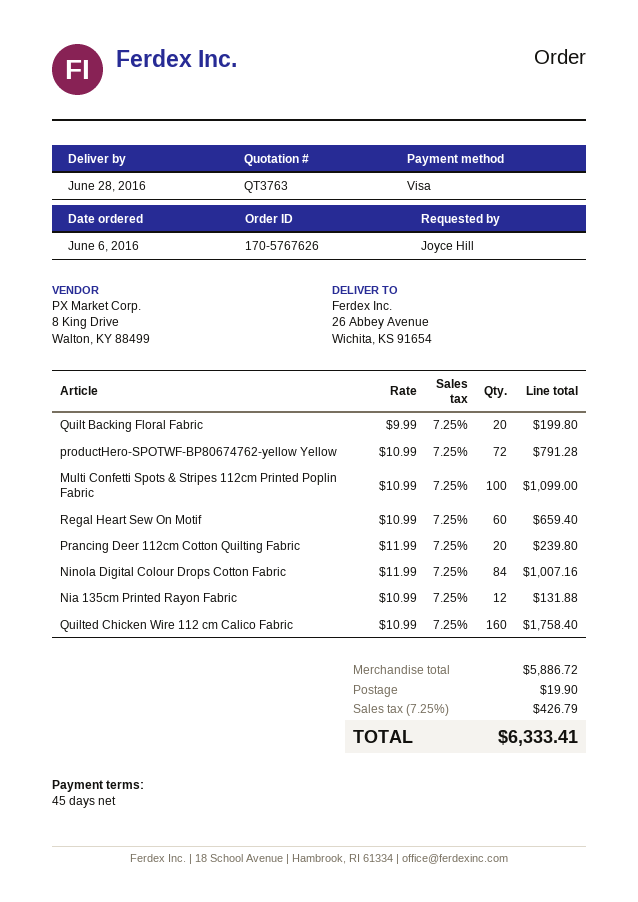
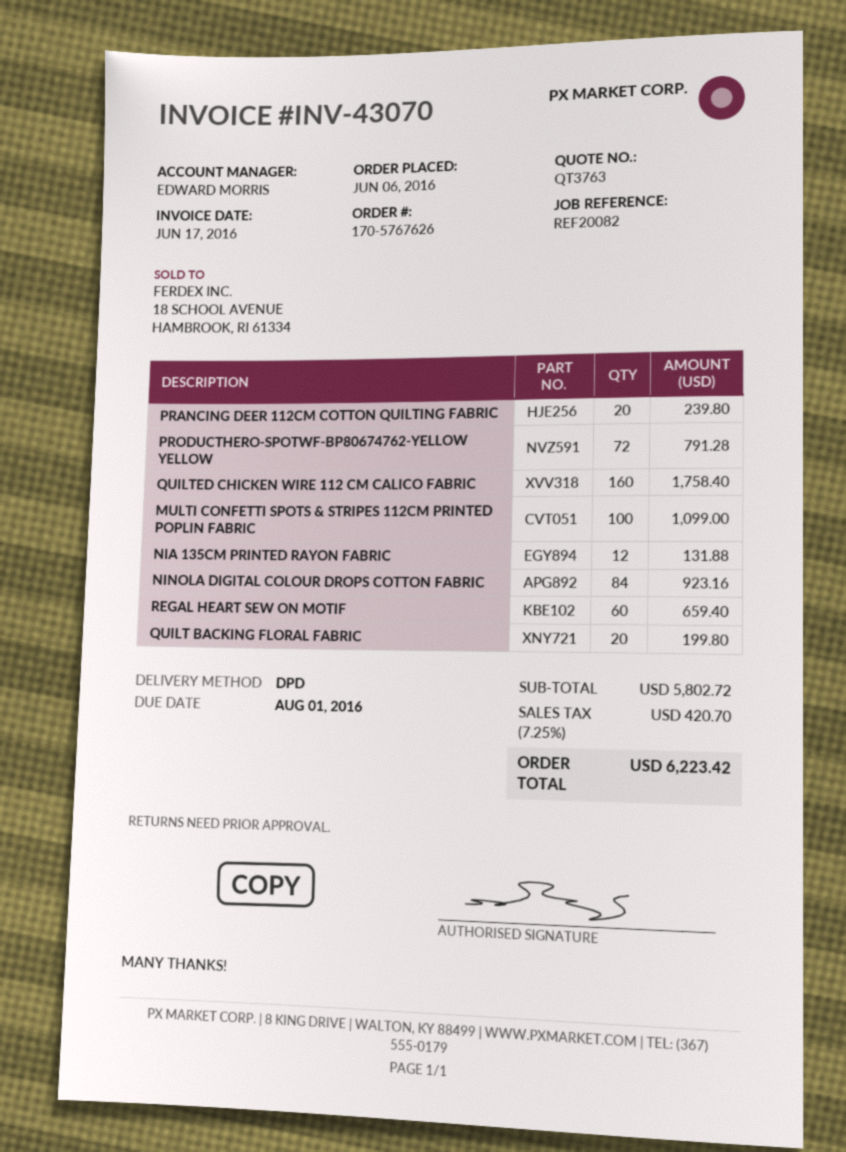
Ninola Digital Colour Drops Cotton Fabric: 84 for 1007.16 -> 84 for 923.16
subtotal: 5886.72 -> 5802.72
shipping: 19.90 -> none
tax: 7.25% = 426.79 -> 7.25% = 420.70
total: 6333.41 -> 6223.42

